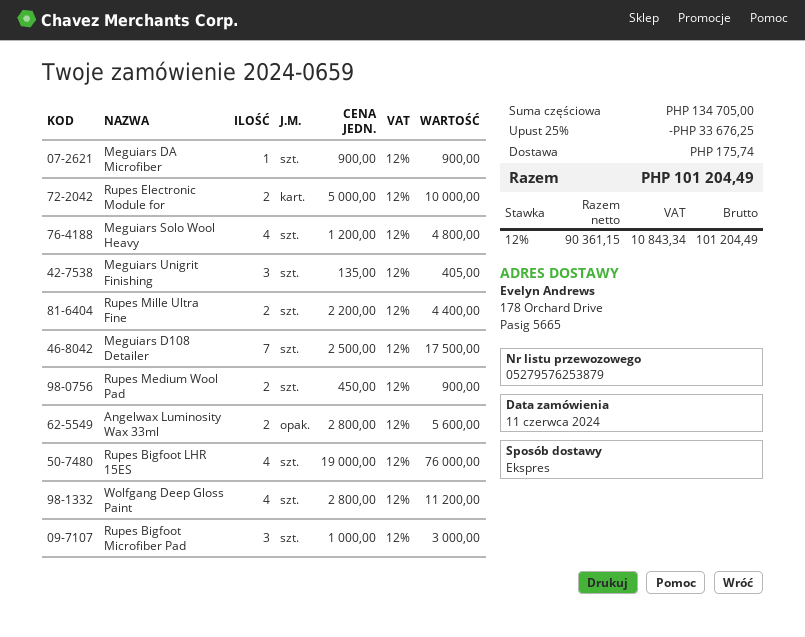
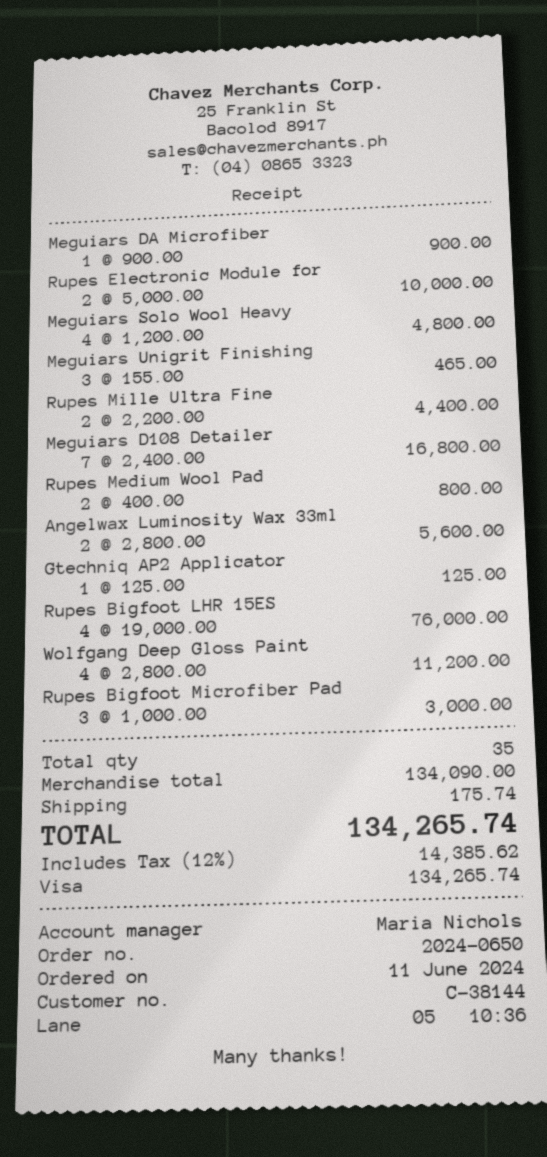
order number: 2024-0659 -> 2024-0650
Meguiars Unigrit Finishing: 3 x 135.00 = 405.00 -> 3 x 155.00 = 465.00
Meguiars D108 Detailer: 7 x 2500.00 = 17500.00 -> 7 x 2400.00 = 16800.00
Rupes Medium Wool Pad: 2 x 450.00 = 900.00 -> 2 x 400.00 = 800.00
Gtechniq AP2 Applicator: none -> 1 x 125.00 = 125.00
subtotal: 134705.00 -> 134090.00
discount: 25% = 33676.25 -> none
tax: 12% = 10843.34 -> 12% = 14385.62
total: 101204.49 -> 134265.74

